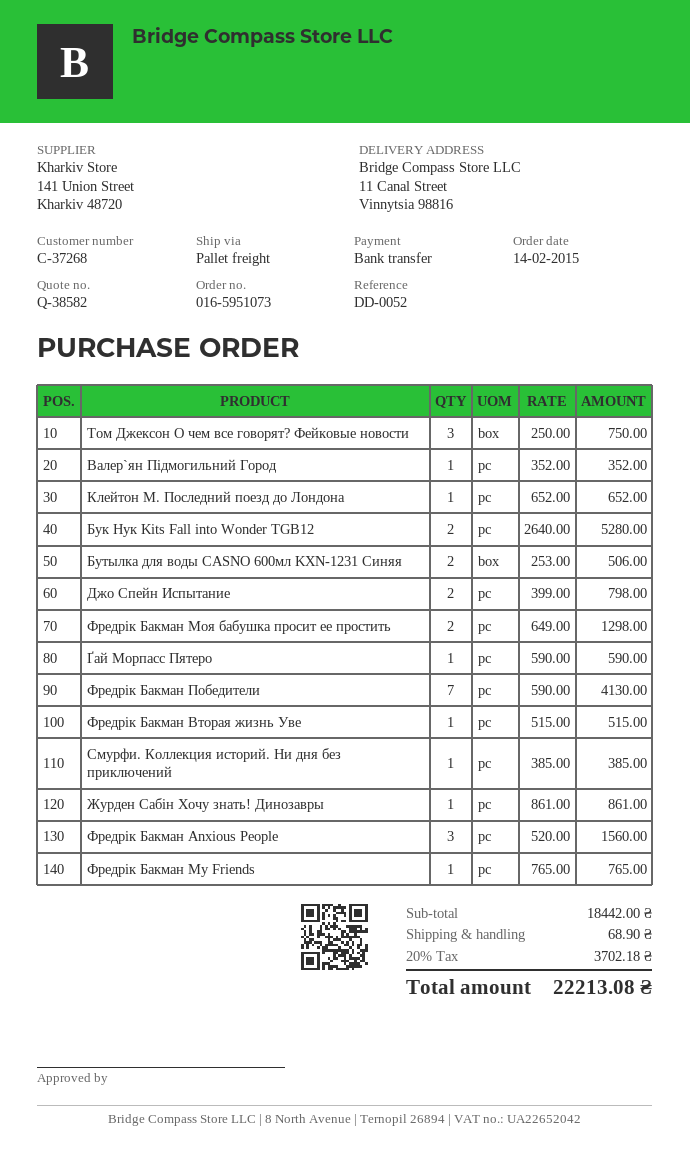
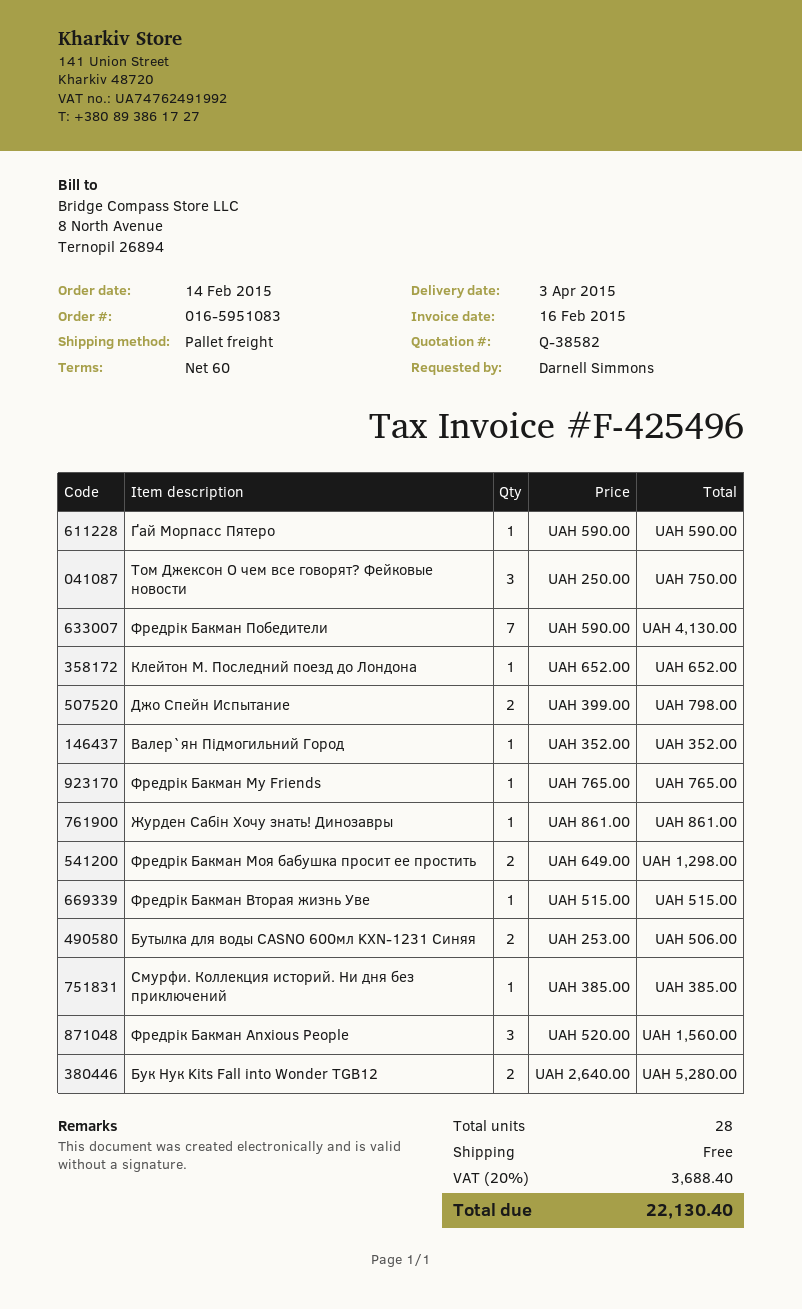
order number: 016-5951073 -> 016-5951083
shipping: 68.90 -> 0.00
tax: 20% = 3702.18 -> 20% = 3688.40
total: 22213.08 -> 22130.40

